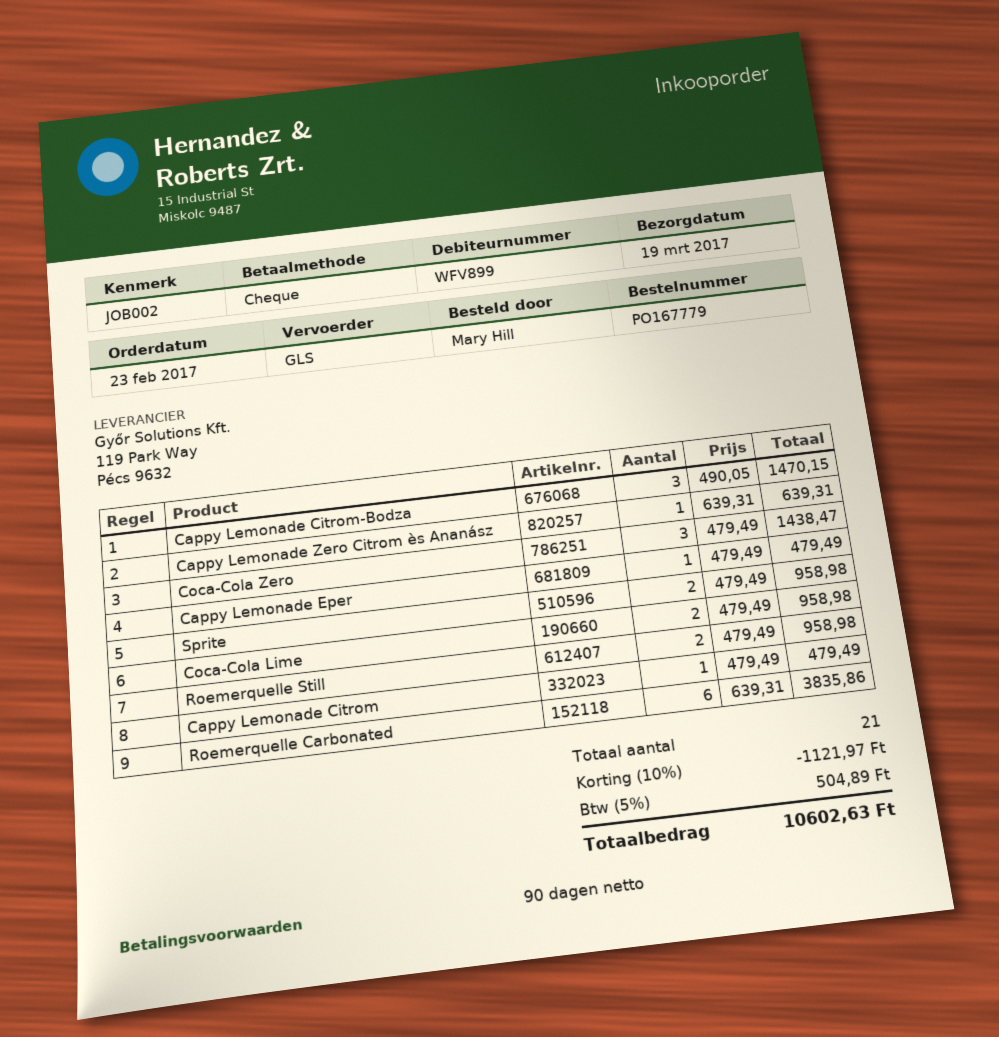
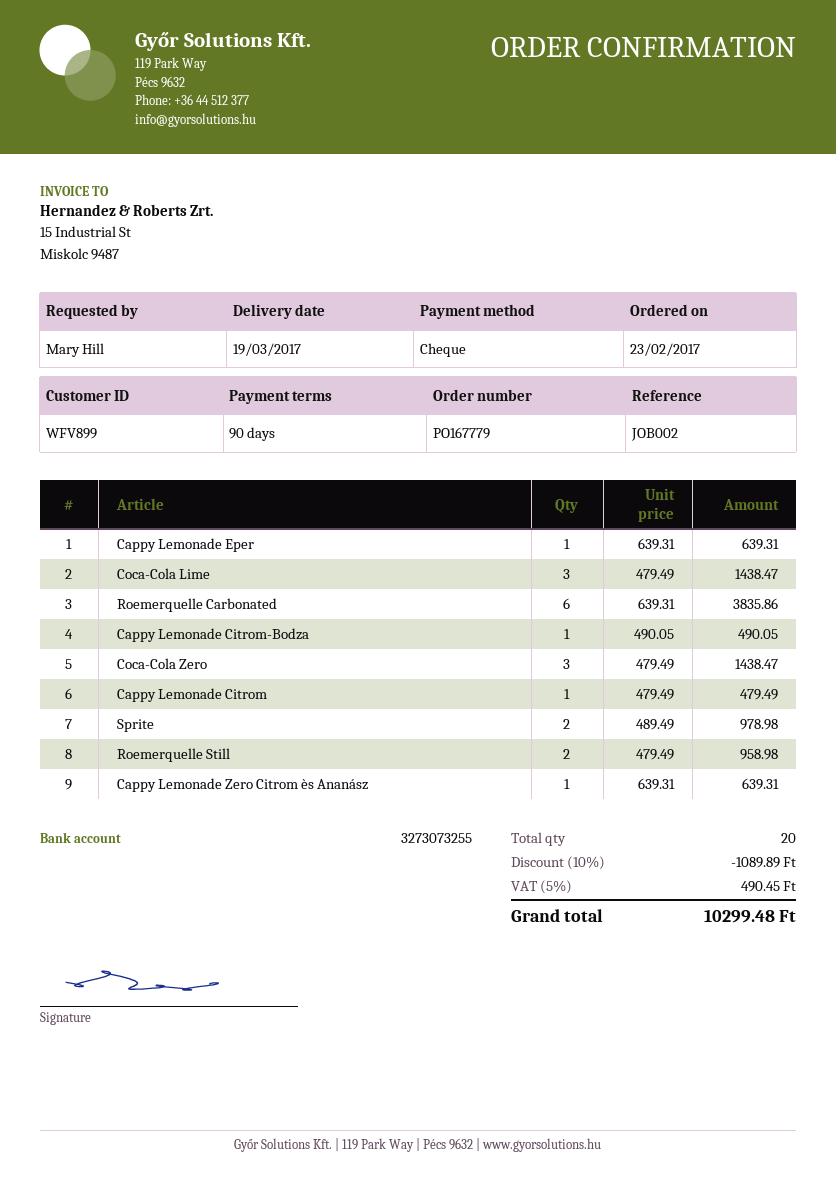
Cappy Lemonade Citrom-Bodza: 3 x 490.05 = 1470.15 -> 1 x 490.05 = 490.05
Cappy Lemonade Eper: 1 x 479.49 = 479.49 -> 1 x 639.31 = 639.31
Sprite: 2 x 479.49 = 958.98 -> 2 x 489.49 = 978.98
Coca-Cola Lime: 2 x 479.49 = 958.98 -> 3 x 479.49 = 1438.47
total quantity: 21 -> 20
discount: 10% = 1121.97 -> 10% = 1089.89
tax: 5% = 504.89 -> 5% = 490.45
total: 10602.63 -> 10299.48

